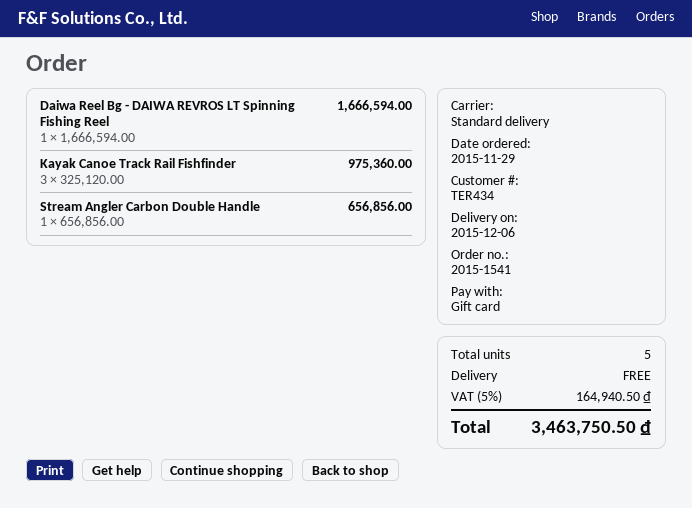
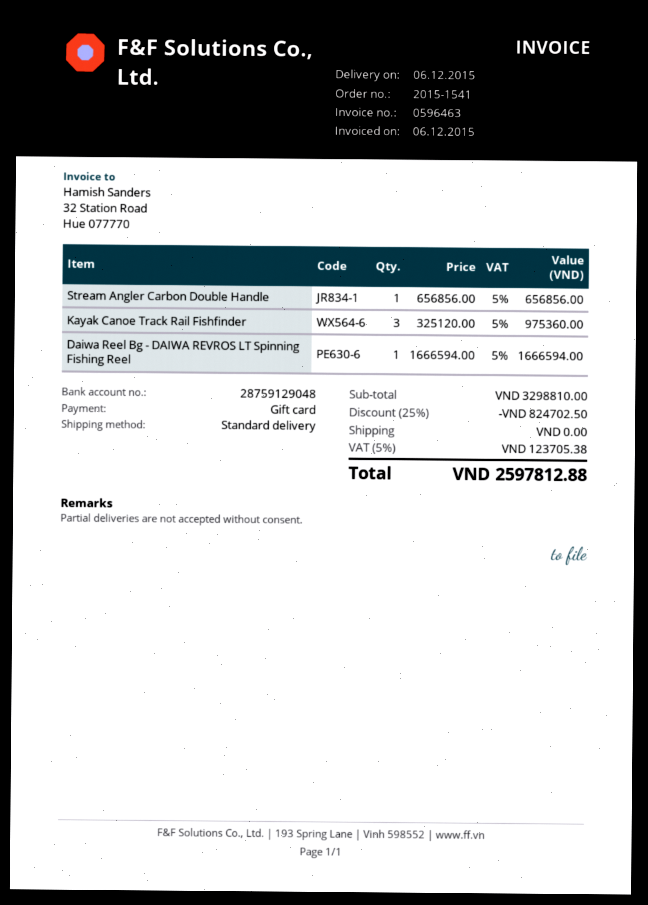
discount: none -> 25% = 824702.50
tax: 5% = 164940.50 -> 5% = 123705.38
total: 3463750.50 -> 2597812.88

